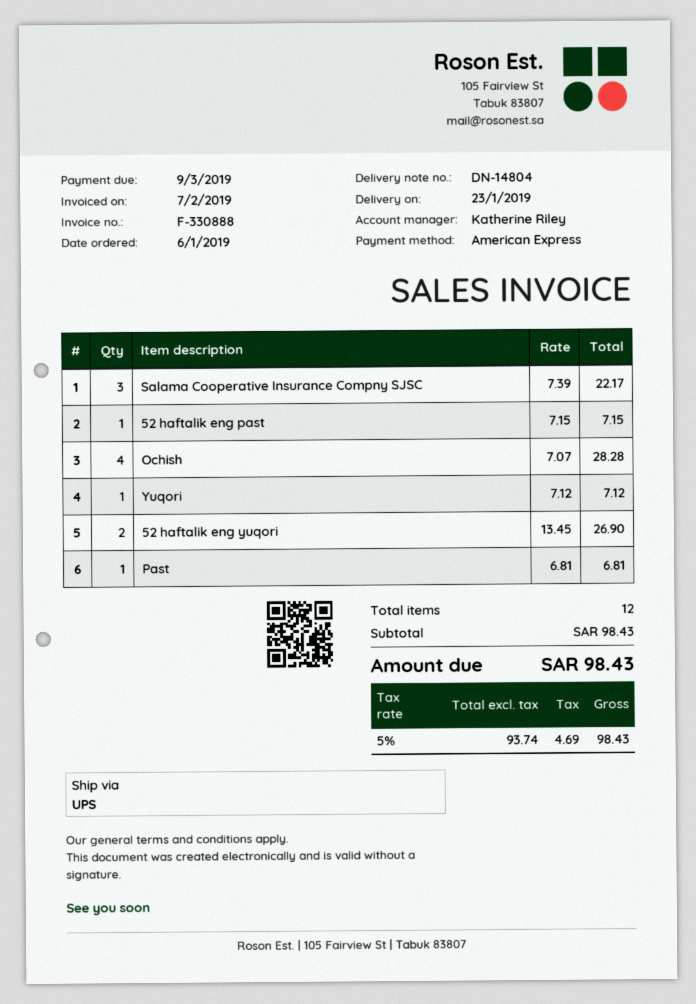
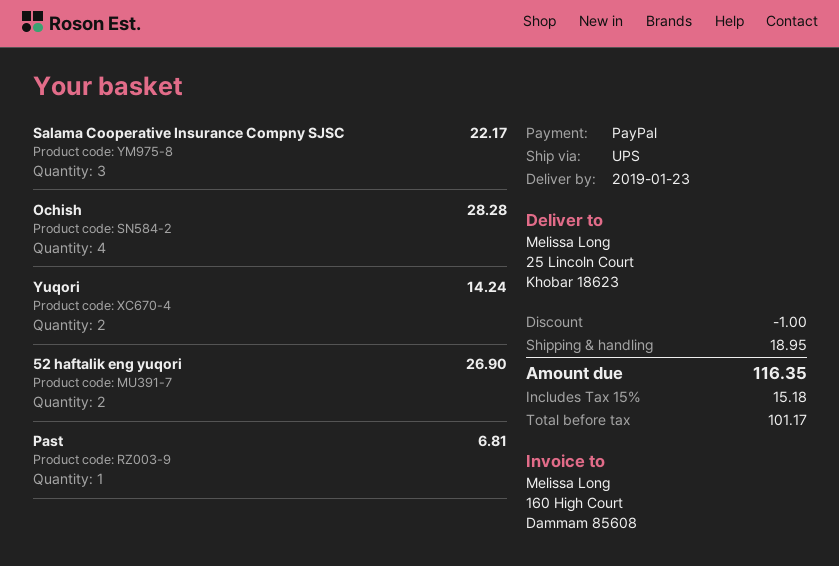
payment method: American Express -> PayPal
52 haftalik eng past: 1 for 7.15 -> none
Yuqori: 1 for 7.12 -> 2 for 14.24
discount: none -> 1.00
shipping: none -> 18.95
net: 93.74 -> 101.17
tax: 5% = 4.69 -> 15% = 15.18
total: 98.43 -> 116.35

